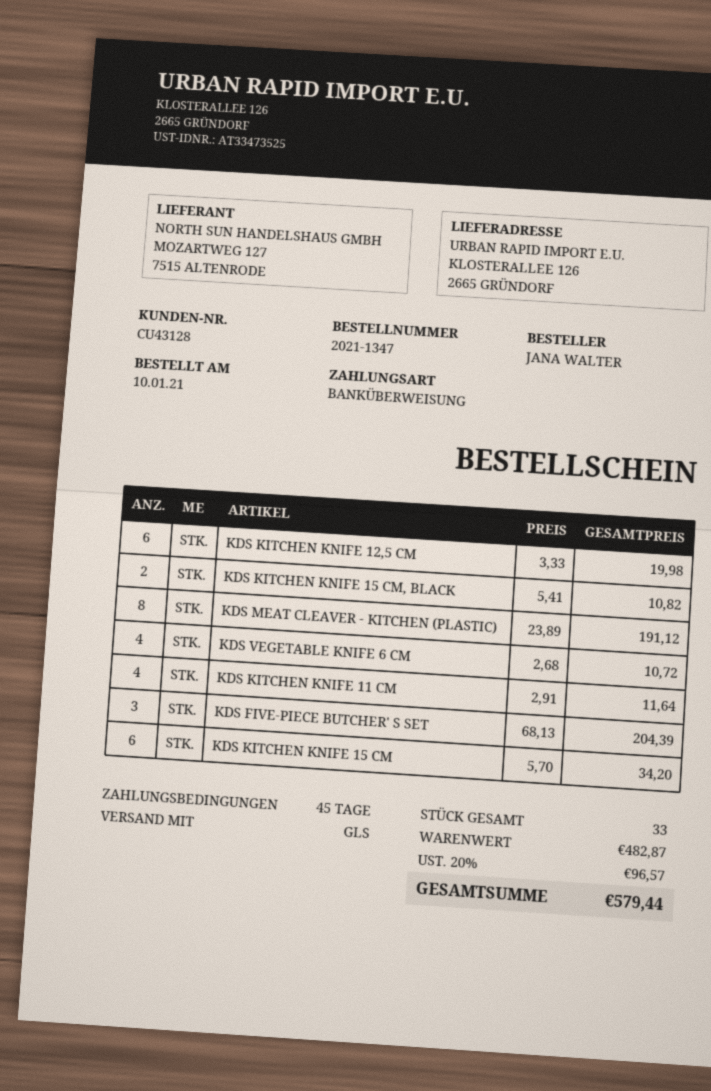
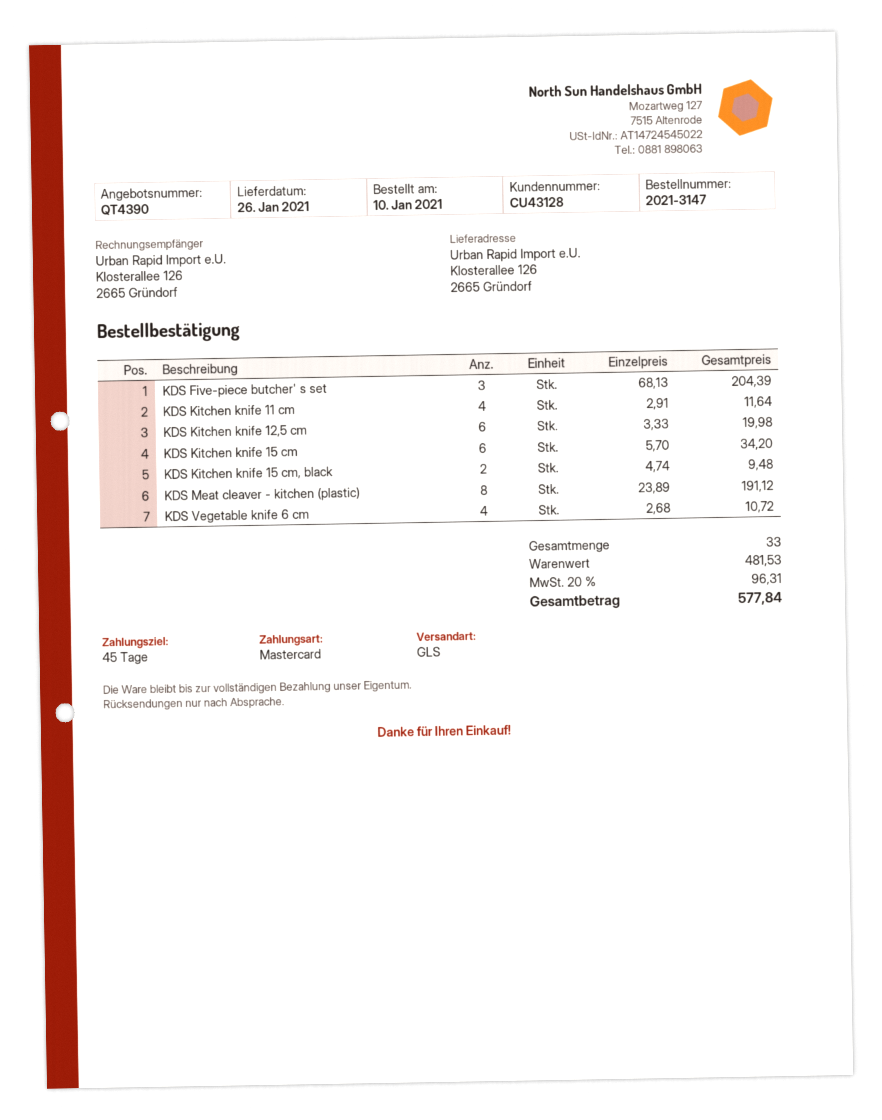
order number: 2021-1347 -> 2021-3147
payment method: bank transfer -> Mastercard
KDS KITCHEN KNIFE 15 CM, BLACK: 2 x 5.41 = 10.82 -> 2 x 4.74 = 9.48
subtotal: 482.87 -> 481.53
tax: 20% = 96.57 -> 20% = 96.31
total: 579.44 -> 577.84

